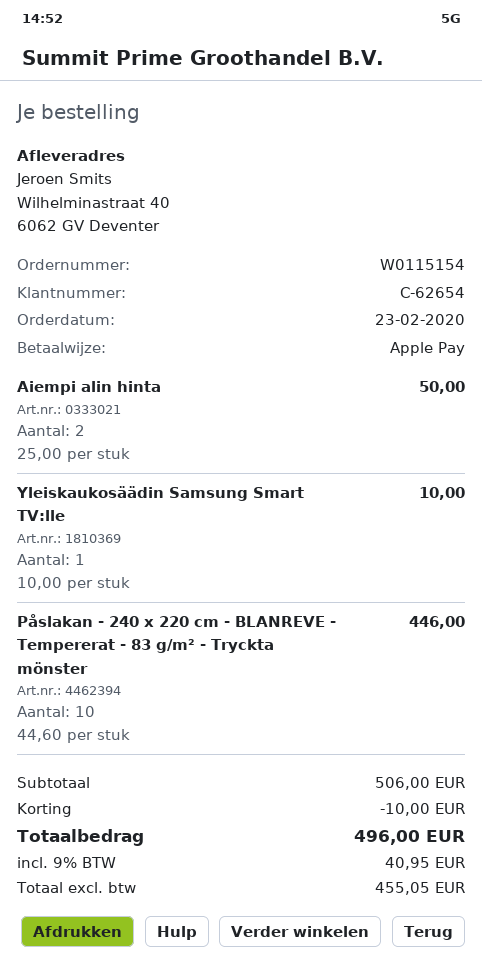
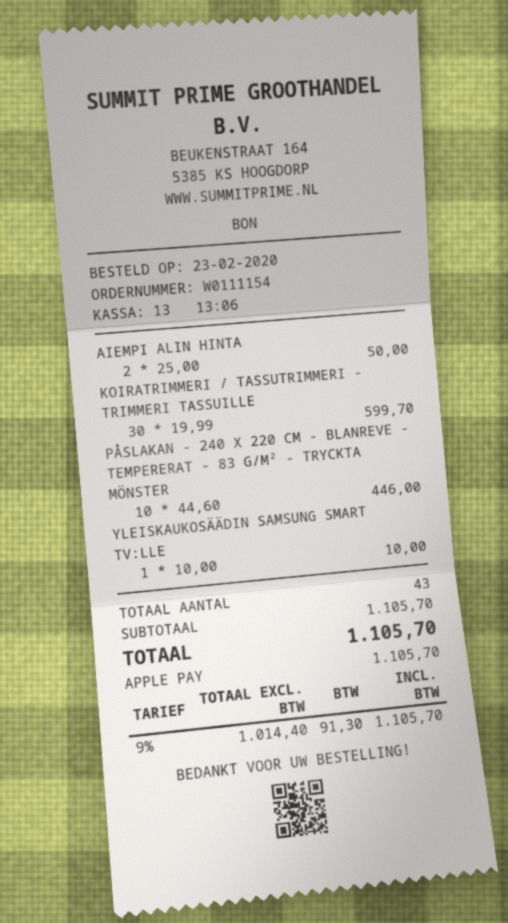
order number: W0115154 -> W0111154
KOIRATRIMMERI / TASSUTRIMMERI - TRIMMERI TASSUILLE: none -> 30 x 19.99 = 599.70
subtotal: 506.00 -> 1105.70
discount: 10.00 -> none
net: 455.05 -> 1014.40
tax: 9% = 40.95 -> 9% = 91.30
total: 496.00 -> 1105.70

